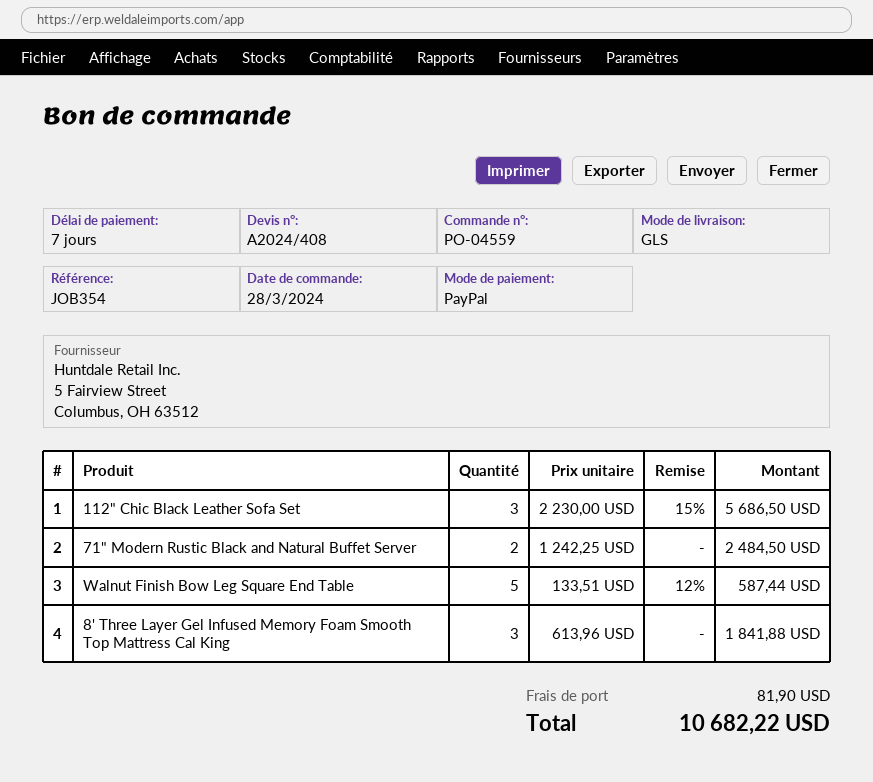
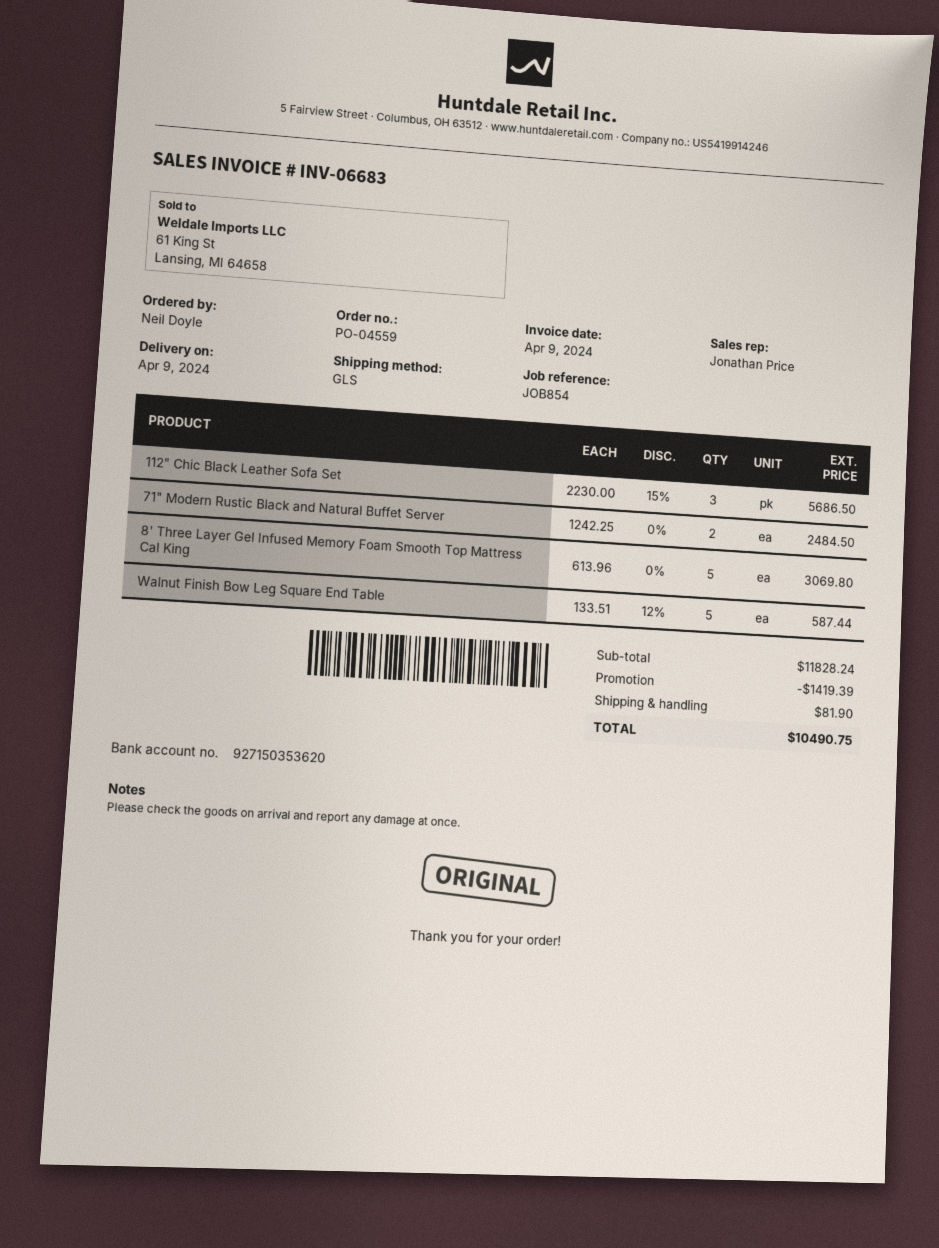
reference: JOB354 -> JOB854
8' Three Layer Gel Infused Memory Foam Smooth Top Mattress Cal King: 3 x 613.96 = 1841.88 -> 5 x 613.96 = 3069.80
discount: none -> 1419.39
total: 10682.22 -> 10490.75

